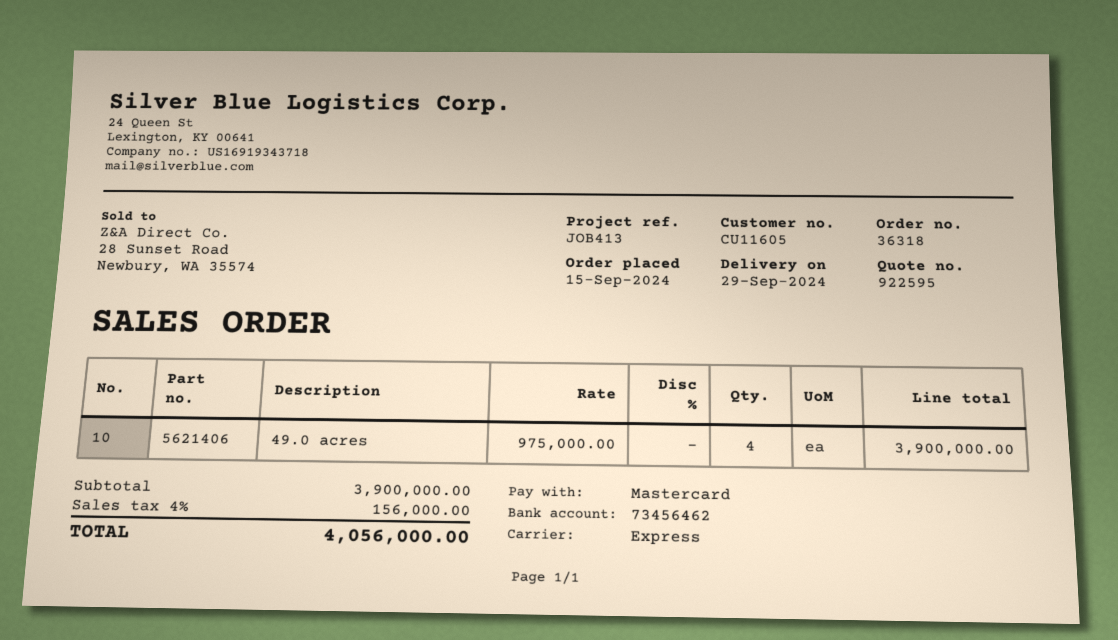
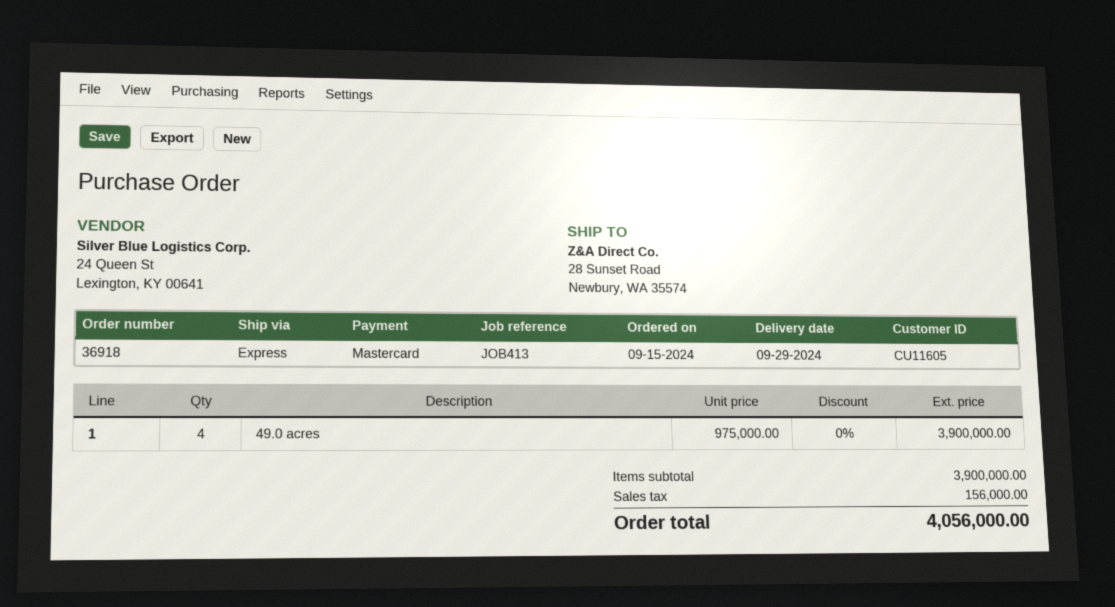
order number: 36318 -> 36918

